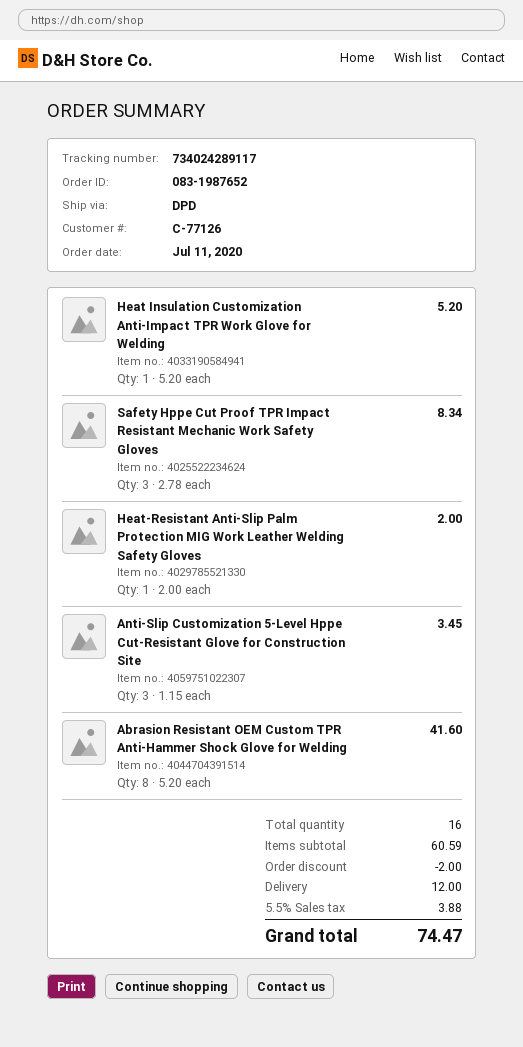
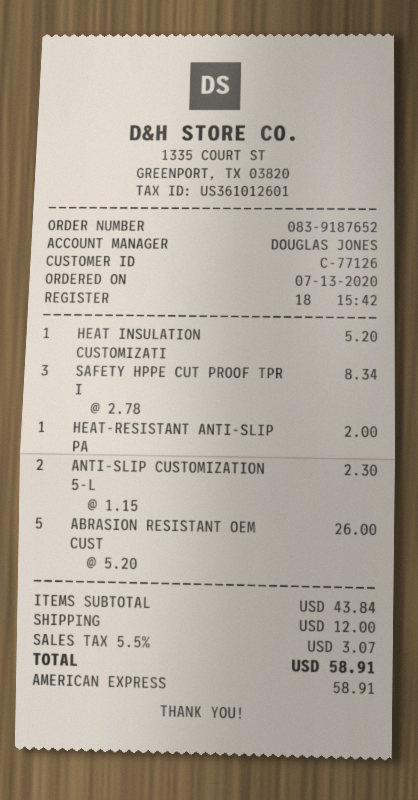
order number: 083-1987652 -> 083-9187652
order date: 2020-07-11 -> 2020-07-13
Anti-Slip Customization 5-Level Hppe Cut-Resistant Glove for Construction Site: 3 x 1.15 = 3.45 -> 2 x 1.15 = 2.30
Abrasion Resistant OEM Custom TPR Anti-Hammer Shock Glove for Welding: 8 x 5.20 = 41.60 -> 5 x 5.20 = 26.00
subtotal: 60.59 -> 43.84
discount: 2.00 -> none
tax: 5.5% = 3.88 -> 5.5% = 3.07
total: 74.47 -> 58.91

